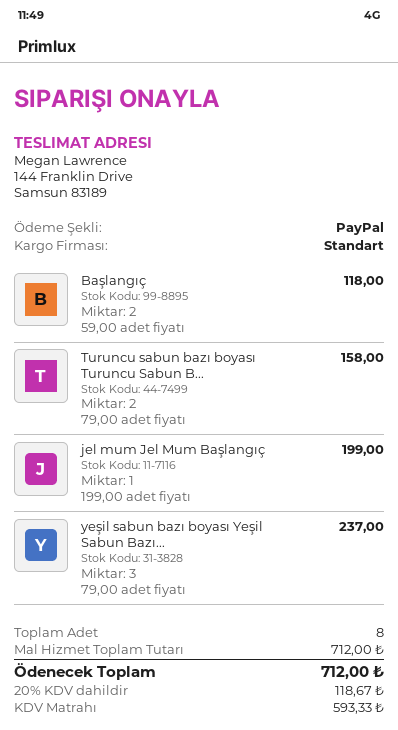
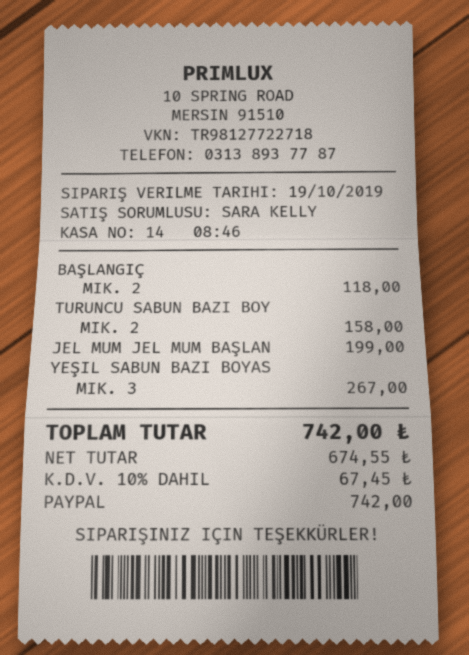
yeşil sabun bazı boyası Yeşil Sabun Bazı...: 3 for 237.00 -> 3 for 267.00
net: 593.33 -> 674.55
tax: 20% = 118.67 -> 10% = 67.45
total: 712.00 -> 742.00

